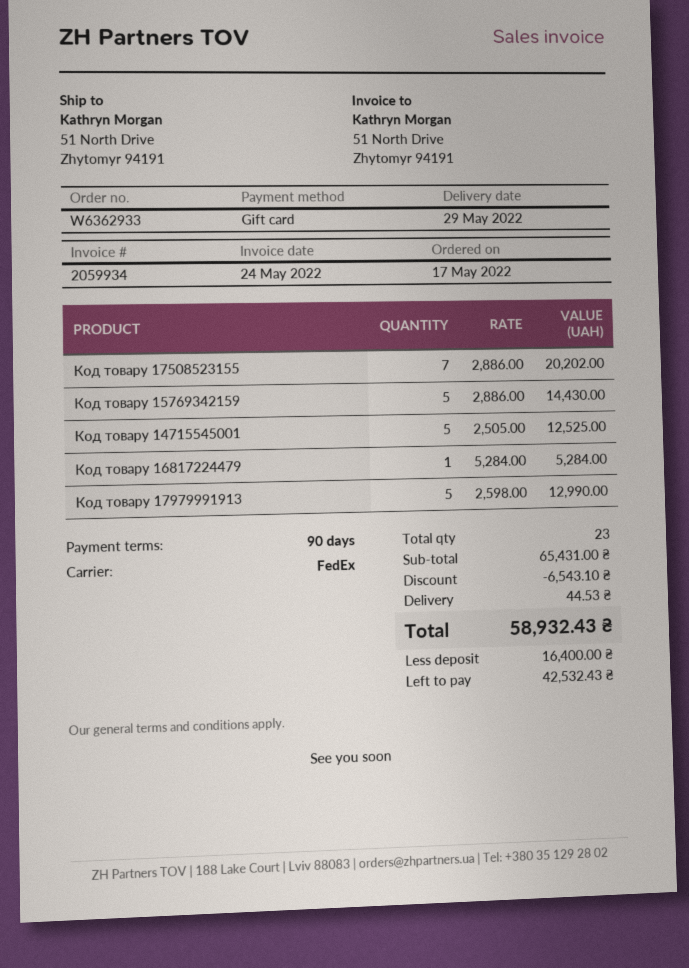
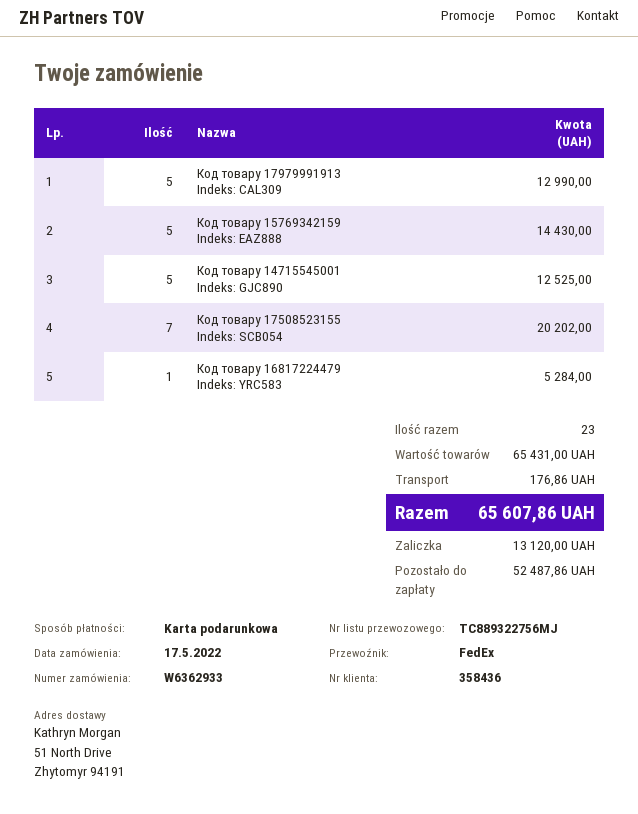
discount: 6543.10 -> none
shipping: 44.53 -> 176.86
total: 58932.43 -> 65607.86
deposit: 16400.00 -> 13120.00
balance: 42532.43 -> 52487.86

